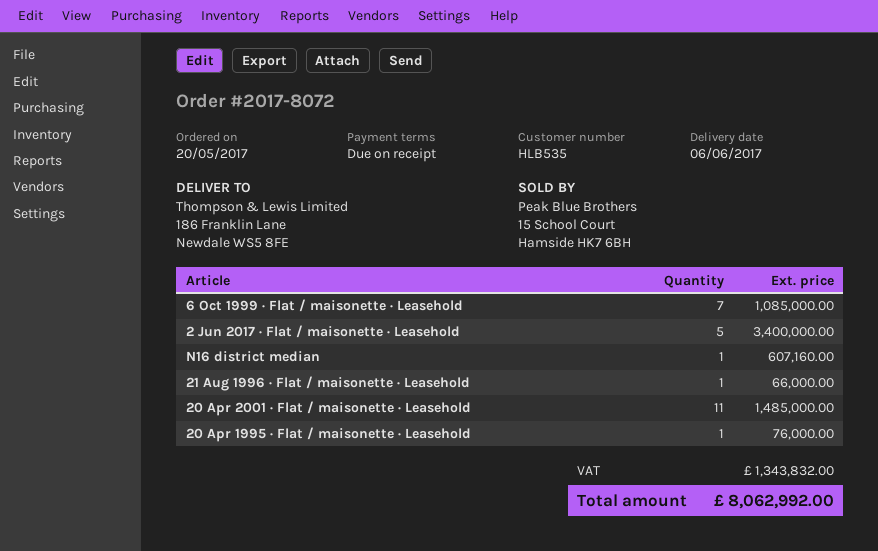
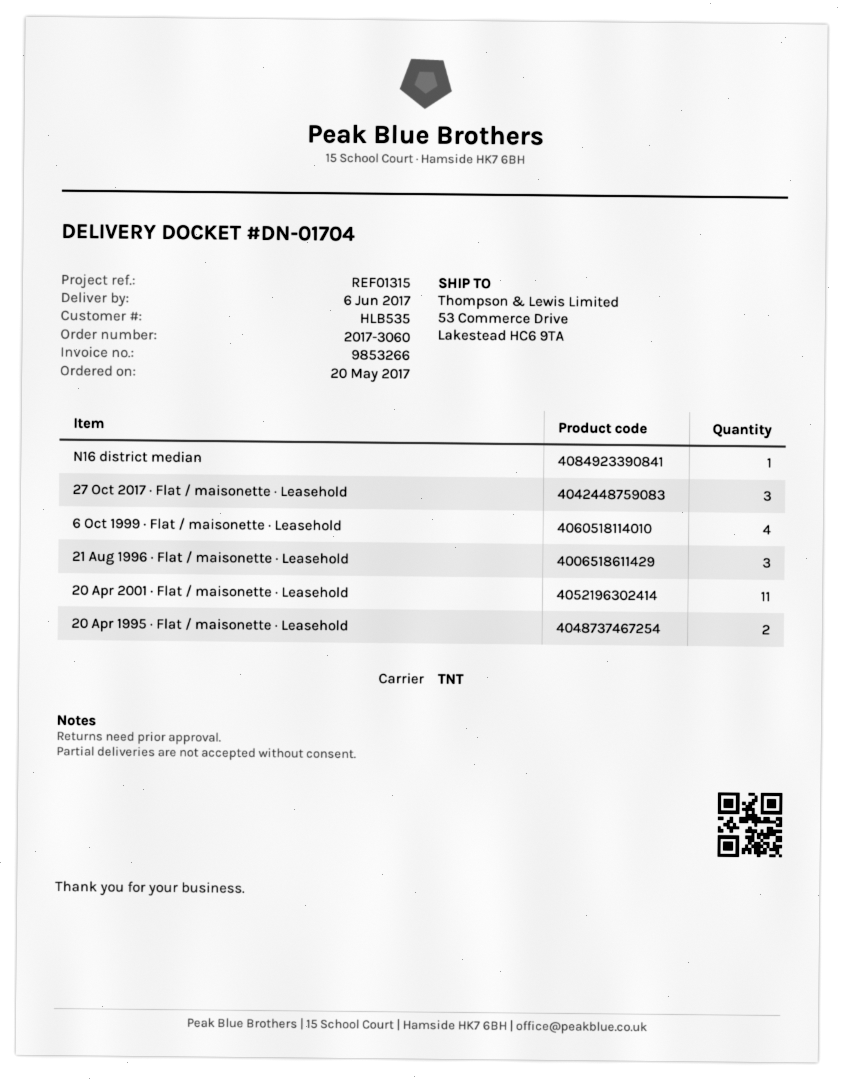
order number: 2017-8072 -> 2017-3060
ship to: 186 Franklin Lane, Newdale WS5 8FE -> 53 Commerce Drive, Lakestead HC6 9TA
6 Oct 1999 · Flat / maisonette · Leasehold: 7 -> 4
2 Jun 2017 · Flat / maisonette · Leasehold: 5 -> none
21 Aug 1996 · Flat / maisonette · Leasehold: 1 -> 3
20 Apr 1995 · Flat / maisonette · Leasehold: 1 -> 2
27 Oct 2017 · Flat / maisonette · Leasehold: none -> 3

